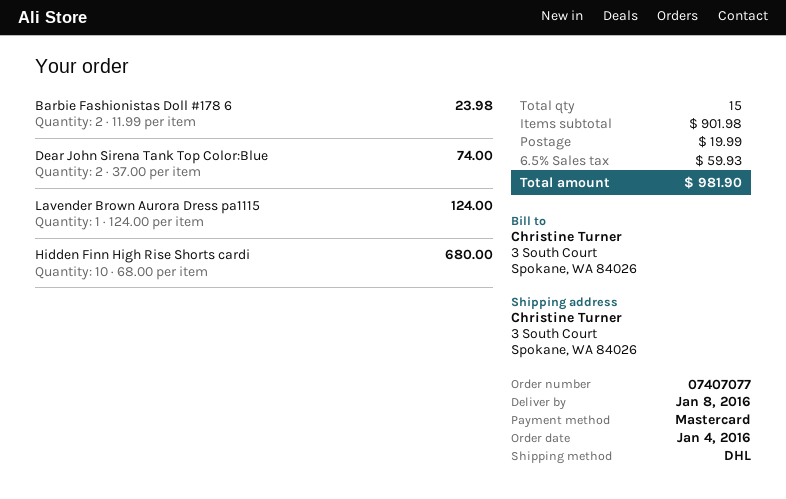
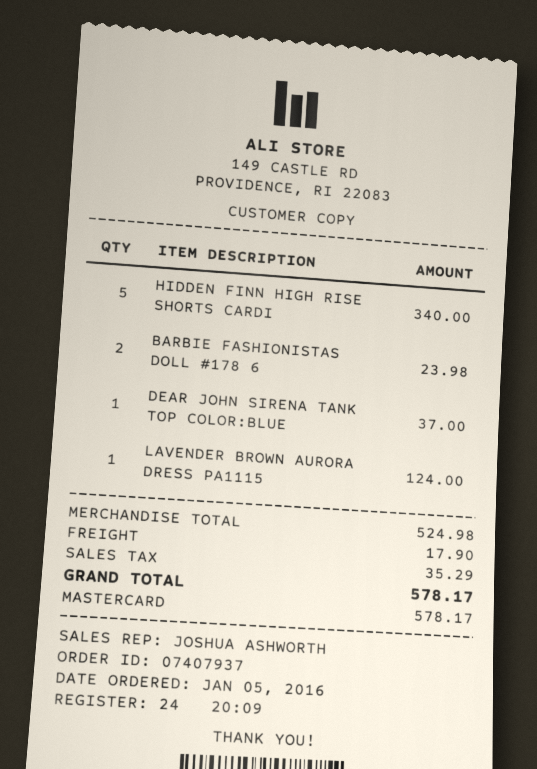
order number: 07407077 -> 07407937
order date: 2016-01-04 -> 2016-01-05
Dear John Sirena Tank Top Color:Blue: 2 for 74.00 -> 1 for 37.00
Hidden Finn High Rise Shorts cardi: 10 for 680.00 -> 5 for 340.00
subtotal: 901.98 -> 524.98
shipping: 19.99 -> 17.90
tax: 59.93 -> 35.29
total: 981.90 -> 578.17

